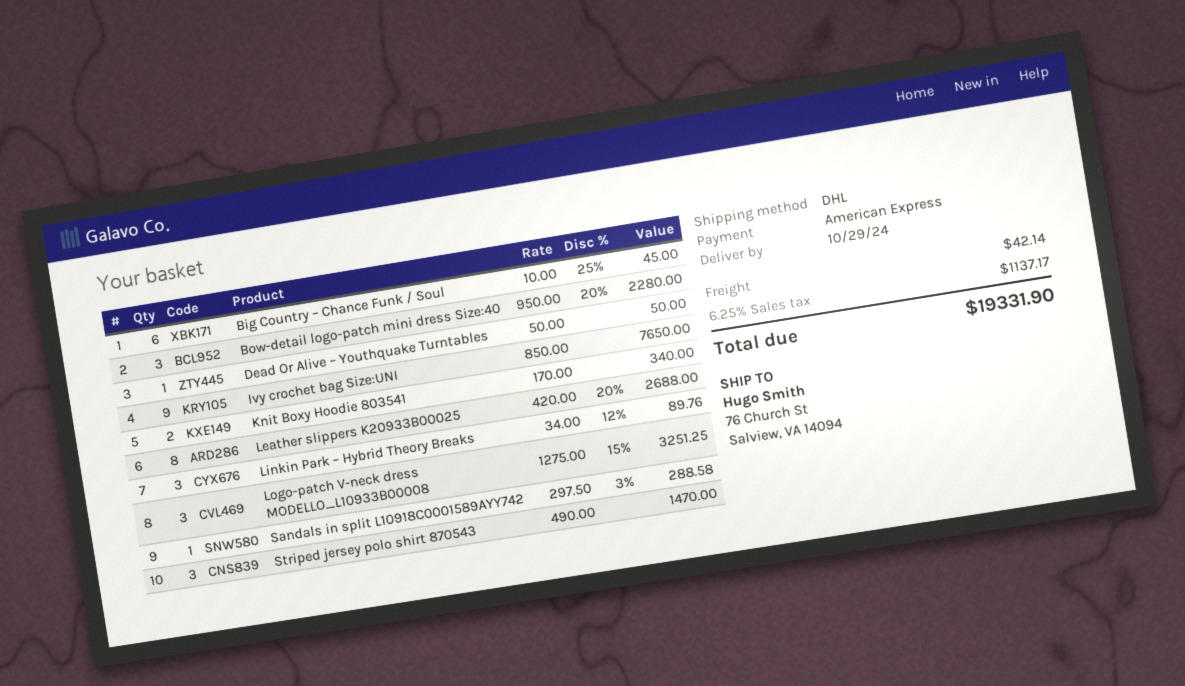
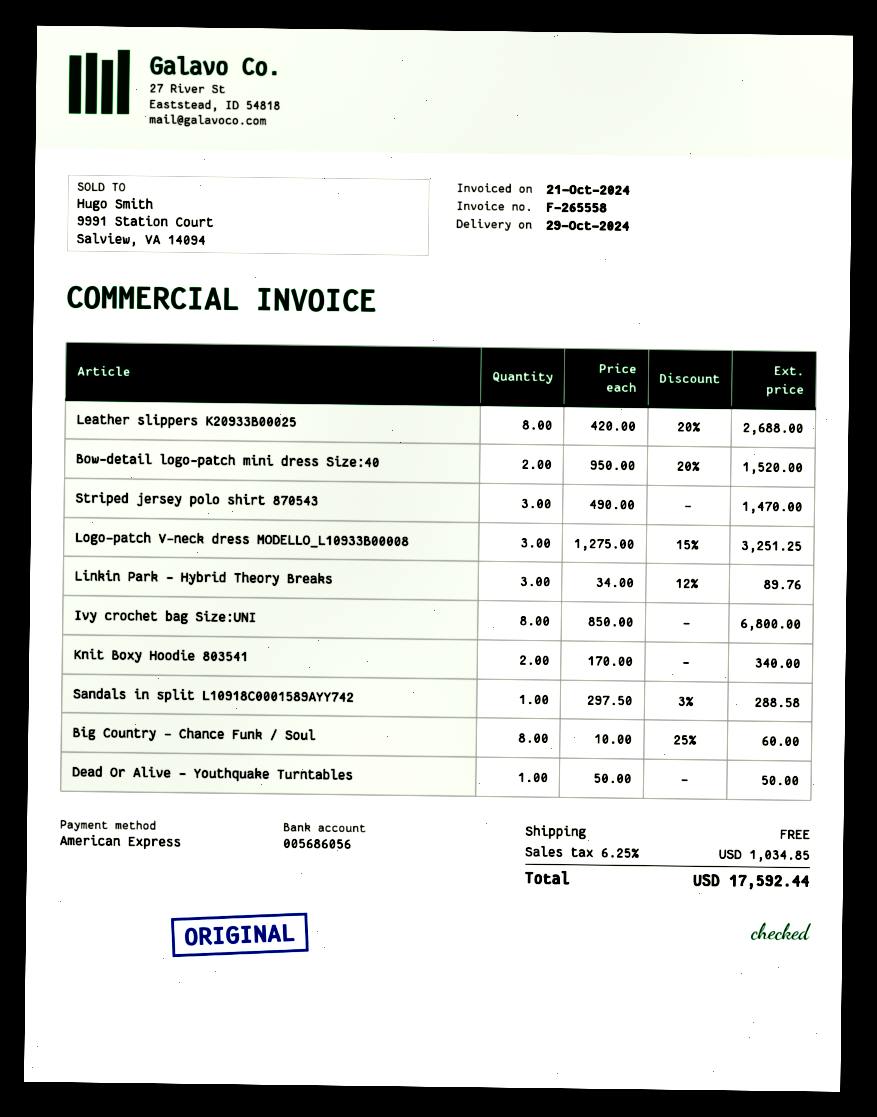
Big Country – Chance Funk / Soul: 6 x 10.00 - 25% = 45.00 -> 8 x 10.00 - 25% = 60.00
Bow-detail logo-patch mini dress Size:40: 3 x 950.00 - 20% = 2280.00 -> 2 x 950.00 - 20% = 1520.00
Ivy crochet bag Size:UNI: 9 x 850.00 = 7650.00 -> 8 x 850.00 = 6800.00
shipping: 42.14 -> 0.00
tax: 6.25% = 1137.17 -> 6.25% = 1034.85
total: 19331.90 -> 17592.44

